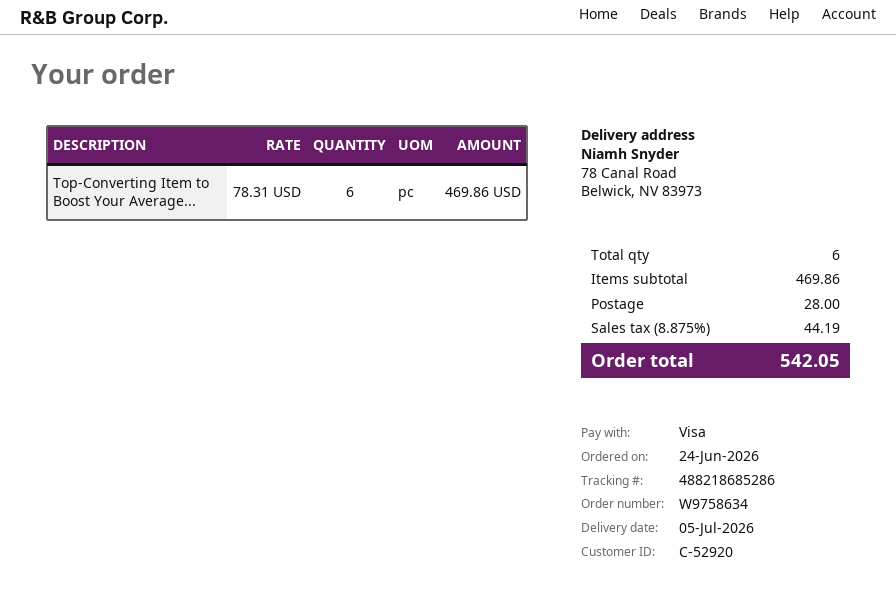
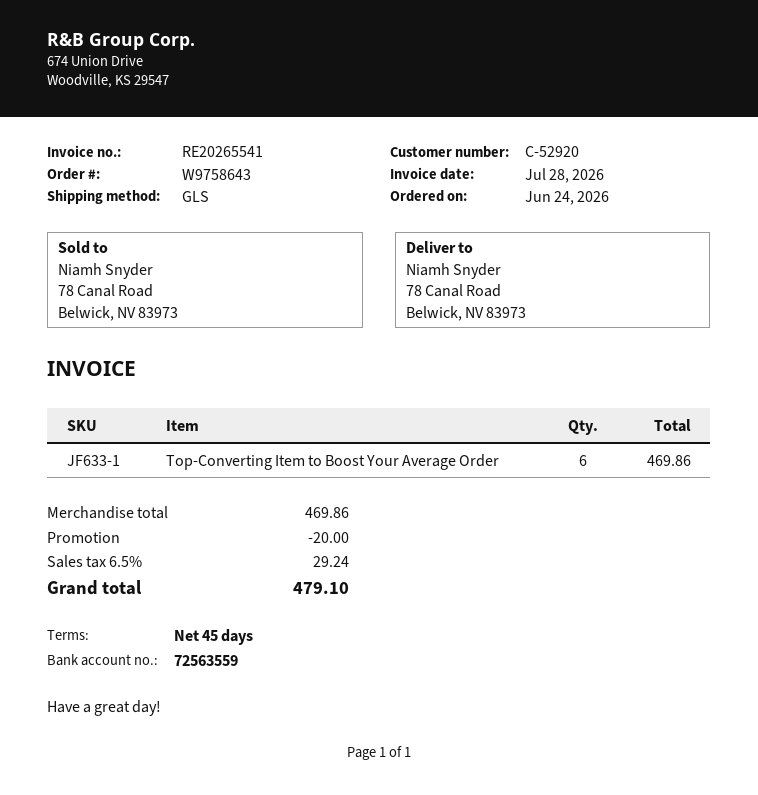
order number: W9758634 -> W9758643
discount: none -> 20.00
shipping: 28.00 -> none
tax: 8.875% = 44.19 -> 6.5% = 29.24
total: 542.05 -> 479.10

